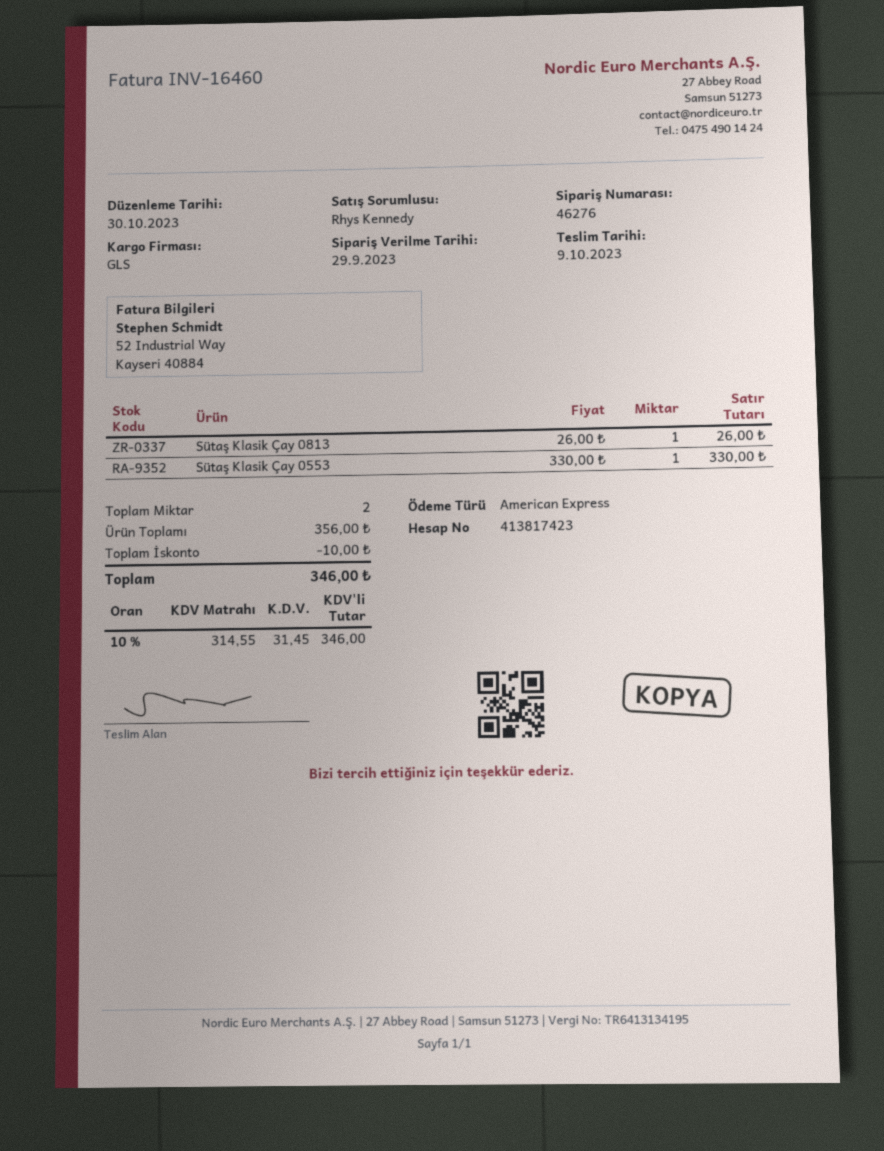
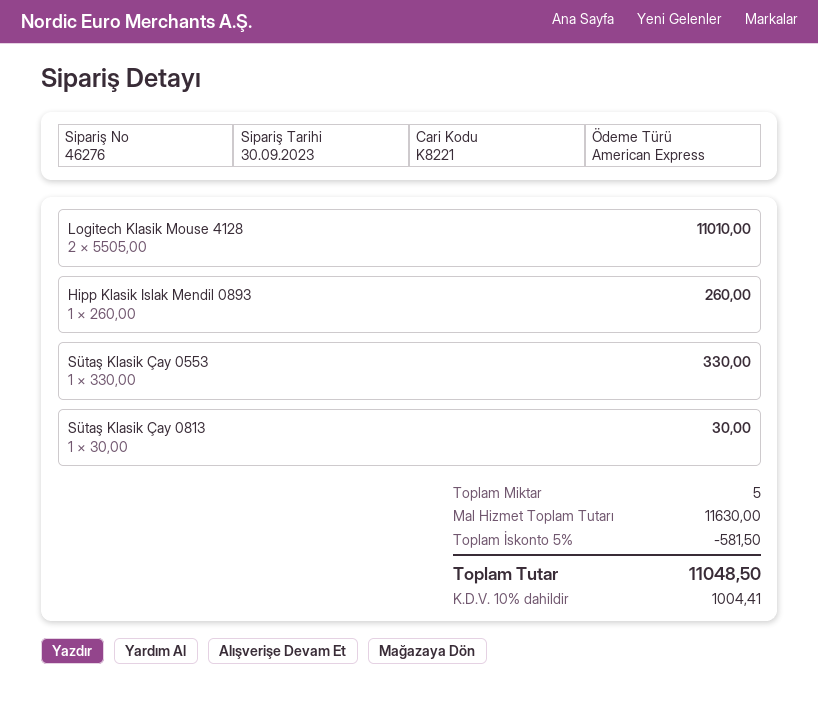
order date: 2023-09-29 -> 2023-09-30
Sütaş Klasik Çay 0813: 1 x 26.00 = 26.00 -> 1 x 30.00 = 30.00
Logitech Klasik Mouse 4128: none -> 2 x 5505.00 = 11010.00
Hipp Klasik Islak Mendil 0893: none -> 1 x 260.00 = 260.00
total quantity: 2 -> 5
subtotal: 356.00 -> 11630.00
discount: 10.00 -> 581.50
tax: 10% = 31.45 -> 10% = 1004.41
total: 346.00 -> 11048.50

